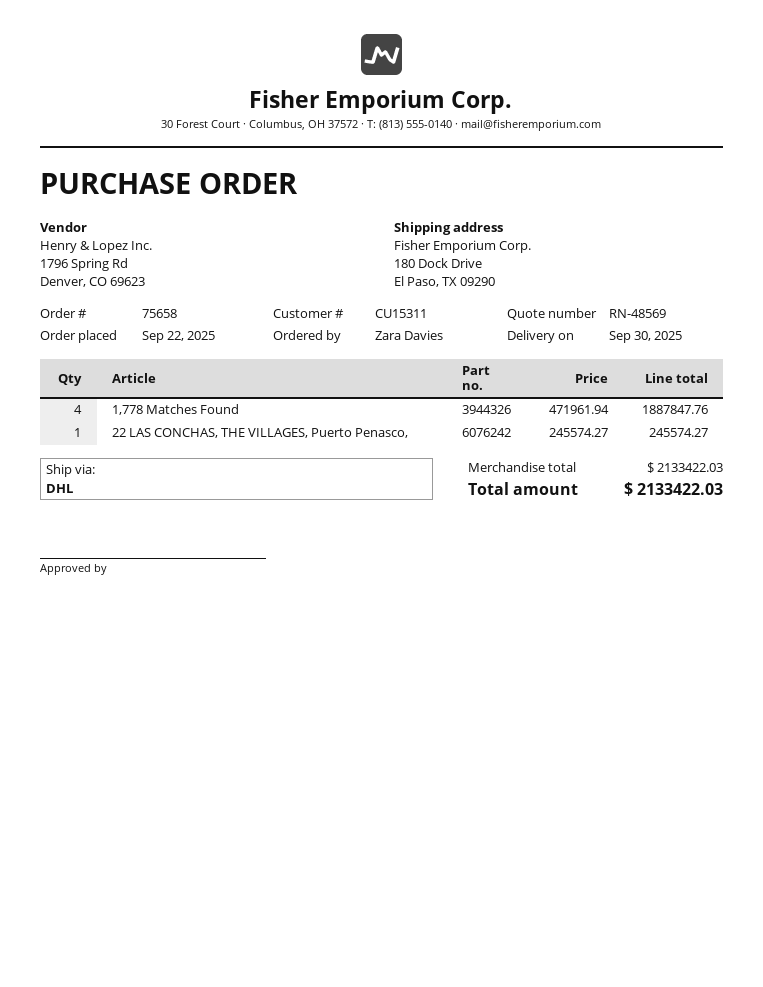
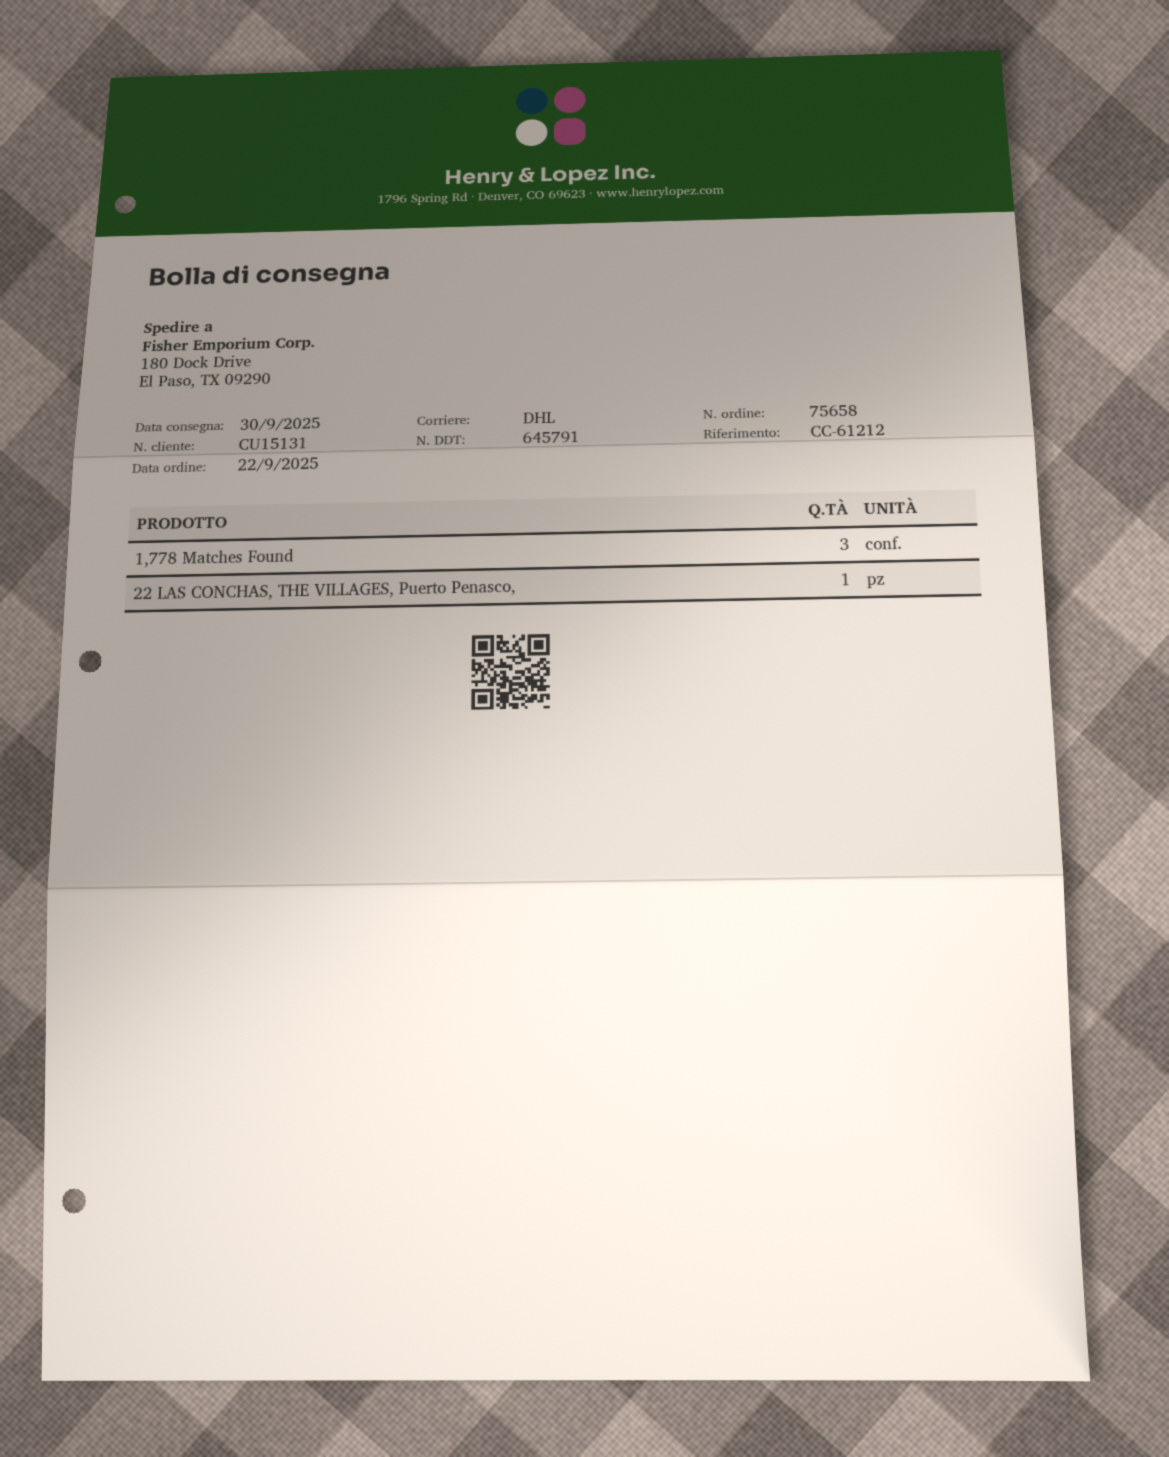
customer number: CU15311 -> CU15131
1,778 Matches Found: 4 -> 3

